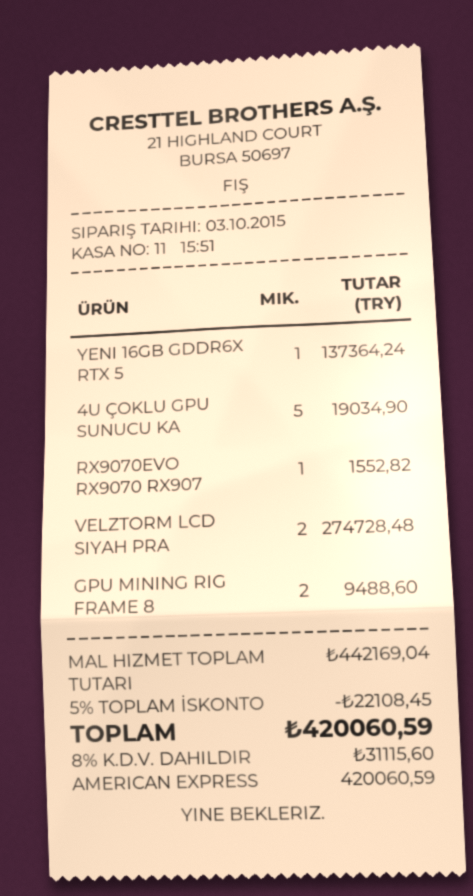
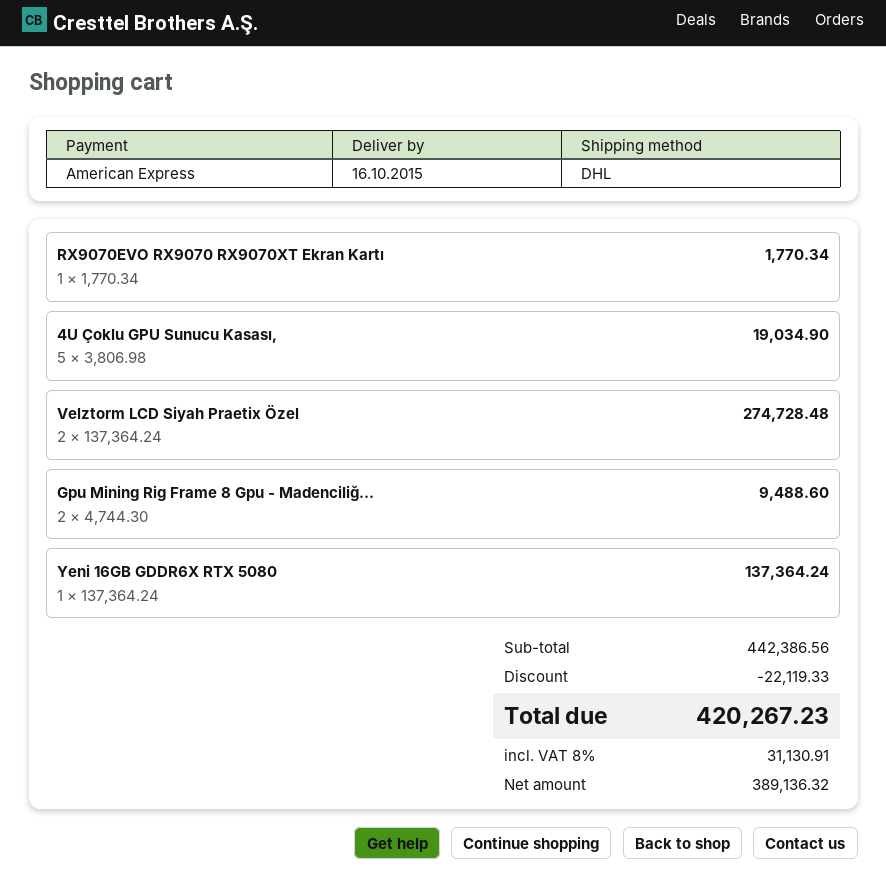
RX9070EVO RX9070 RX907: 1 for 1552.82 -> 1 for 1770.34
subtotal: 442169.04 -> 442386.56
discount: 22108.45 -> 22119.33
tax: 8% = 31115.60 -> 8% = 31130.91
total: 420060.59 -> 420267.23

